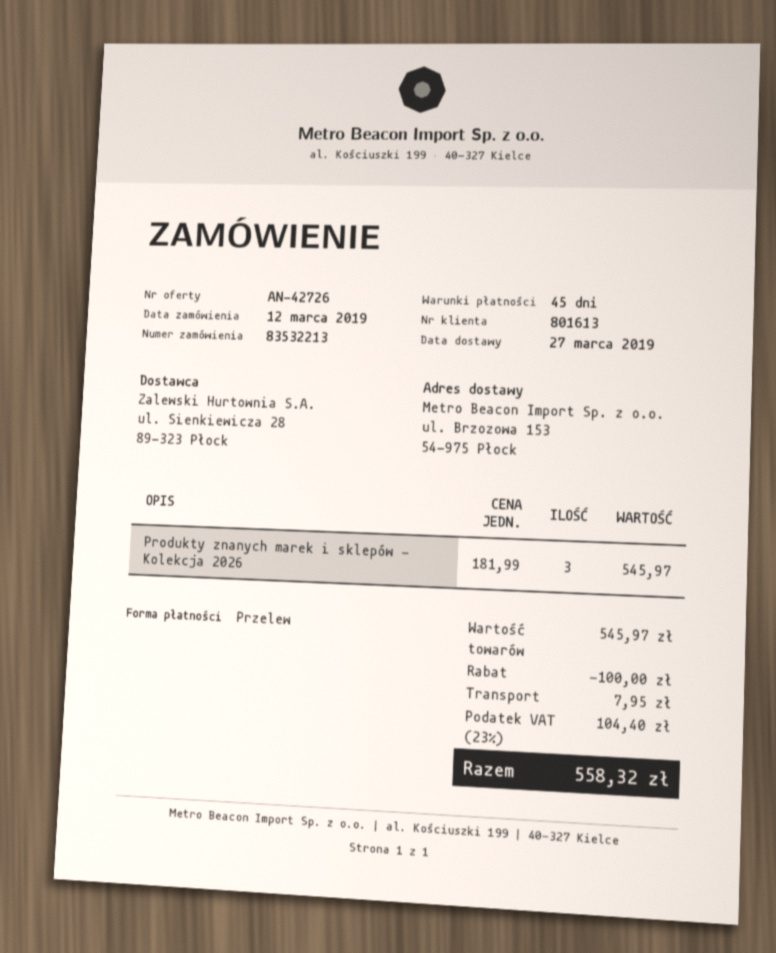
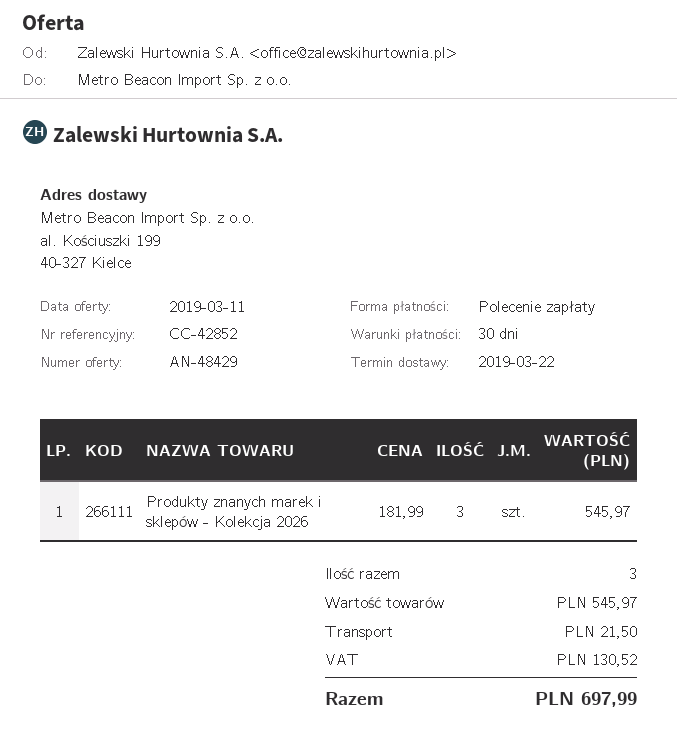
quote number: AN-42726 -> AN-48429
delivery date: 2019-03-27 -> 2019-03-22
payment terms: 45 days -> 30 days
payment method: bank transfer -> direct debit
ship to: ul. Brzozowa 153, 54-975 Płock -> al. Kościuszki 199, 40-327 Kielce
discount: 100.00 -> none
shipping: 7.95 -> 21.50
tax: 104.40 -> 130.52
total: 558.32 -> 697.99

